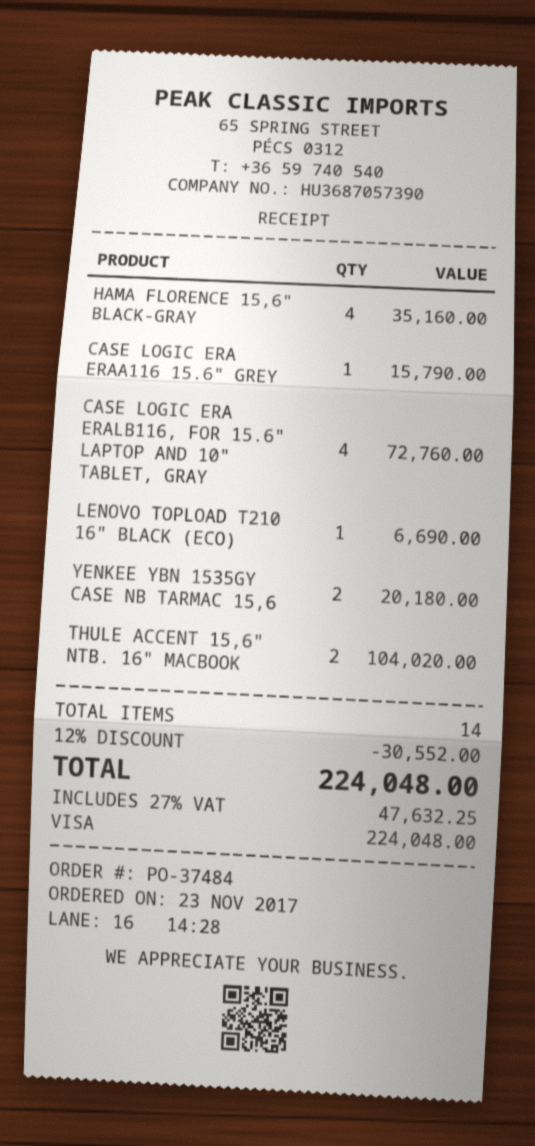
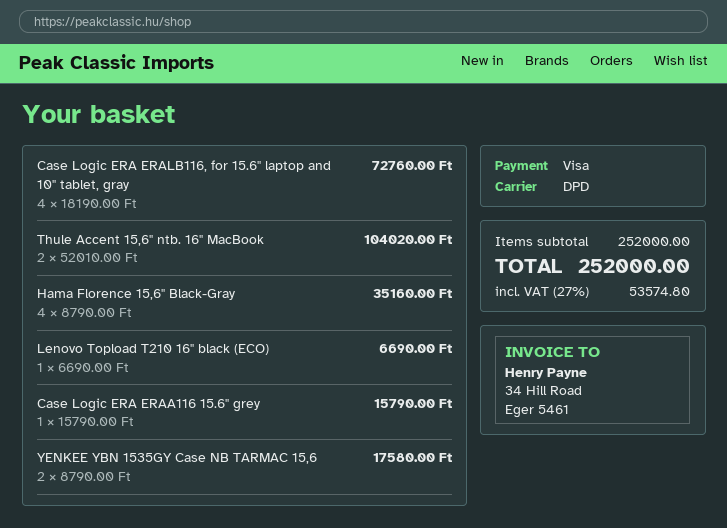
YENKEE YBN 1535GY CASE NB TARMAC 15,6: 2 for 20180.00 -> 2 for 17580.00
discount: 12% = 30552.00 -> none
tax: 27% = 47632.25 -> 27% = 53574.80
total: 224048.00 -> 252000.00

